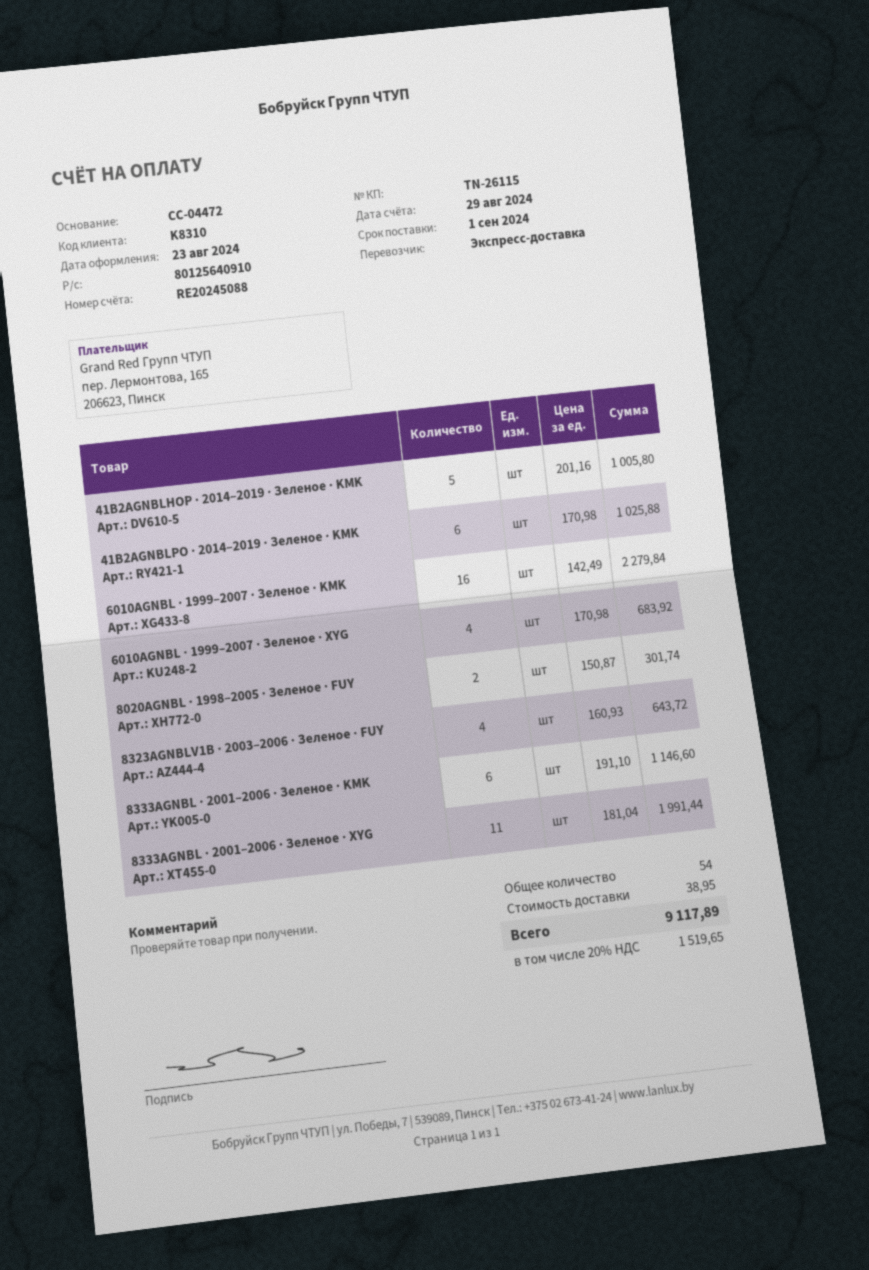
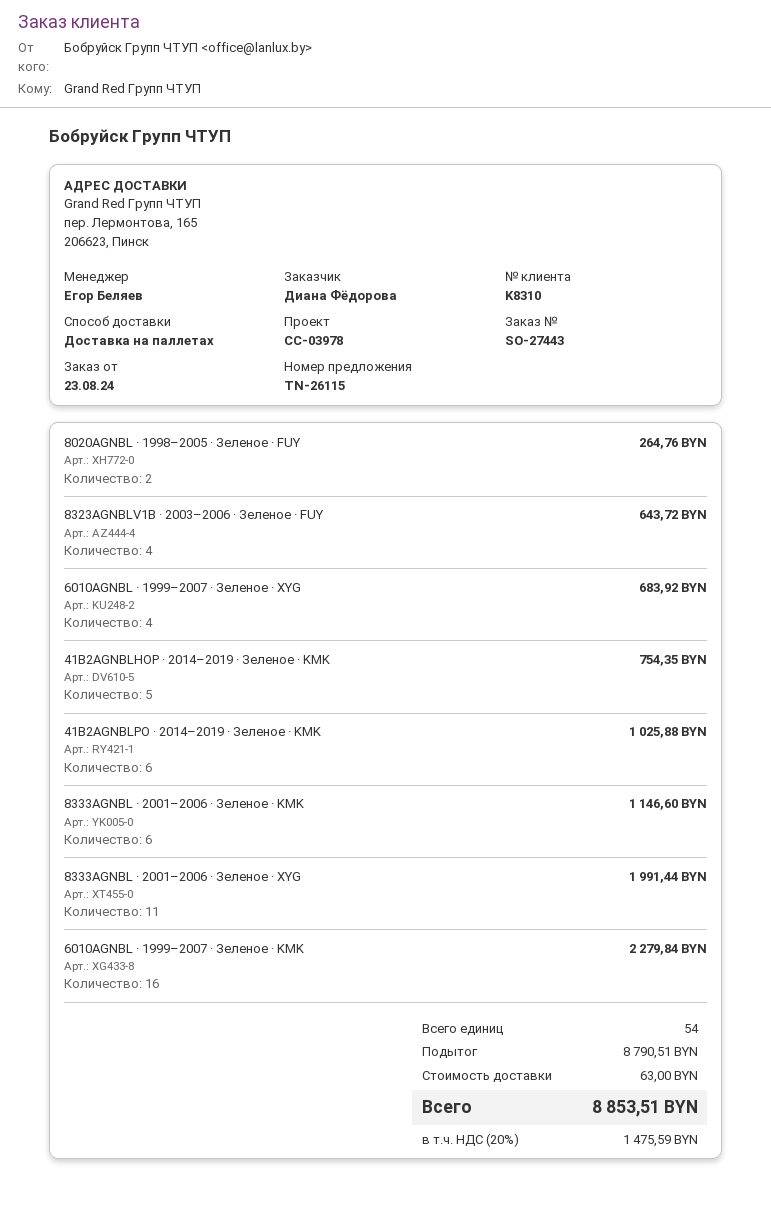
reference: CC-04472 -> CC-03978
shipping method: express -> pallet freight
41B2AGNBLHOP · 2014–2019 · Зеленое · KMK: 5 for 1005.80 -> 5 for 754.35
8020AGNBL · 1998–2005 · Зеленое · FUY: 2 for 301.74 -> 2 for 264.76
shipping: 38.95 -> 63.00
tax: 20% = 1519.65 -> 20% = 1475.59
total: 9117.89 -> 8853.51

